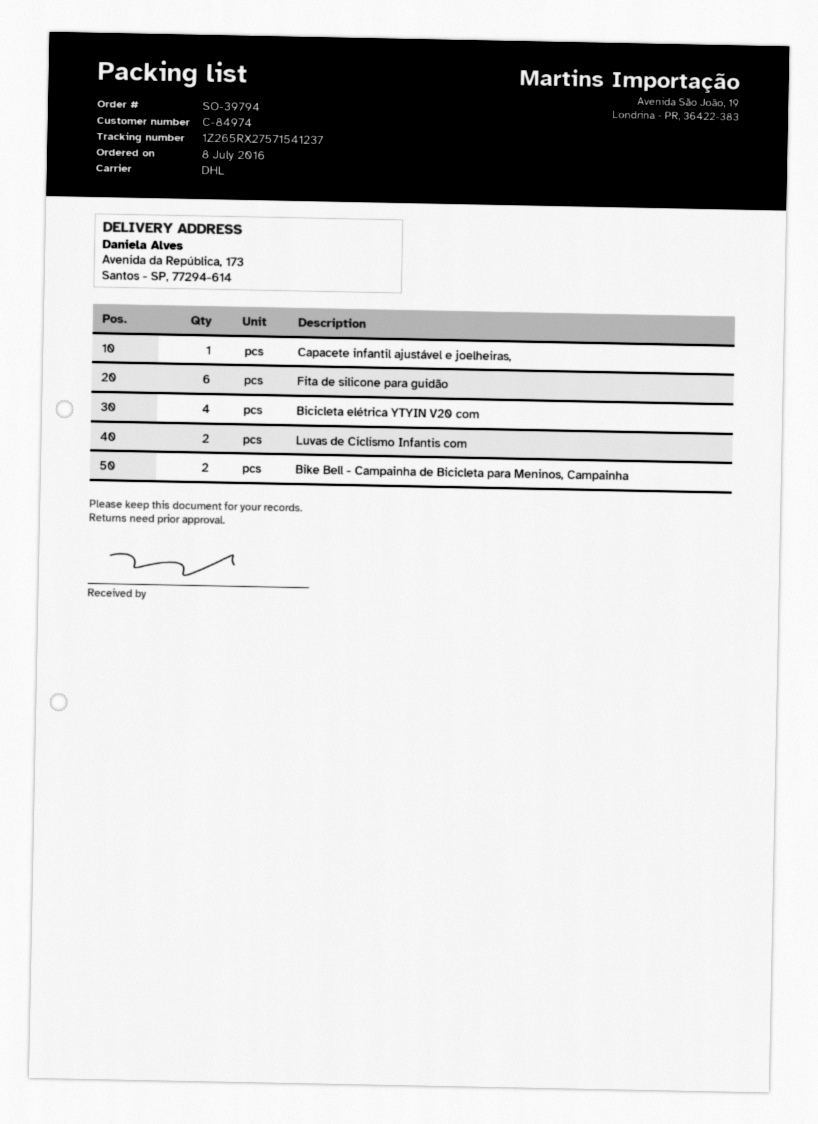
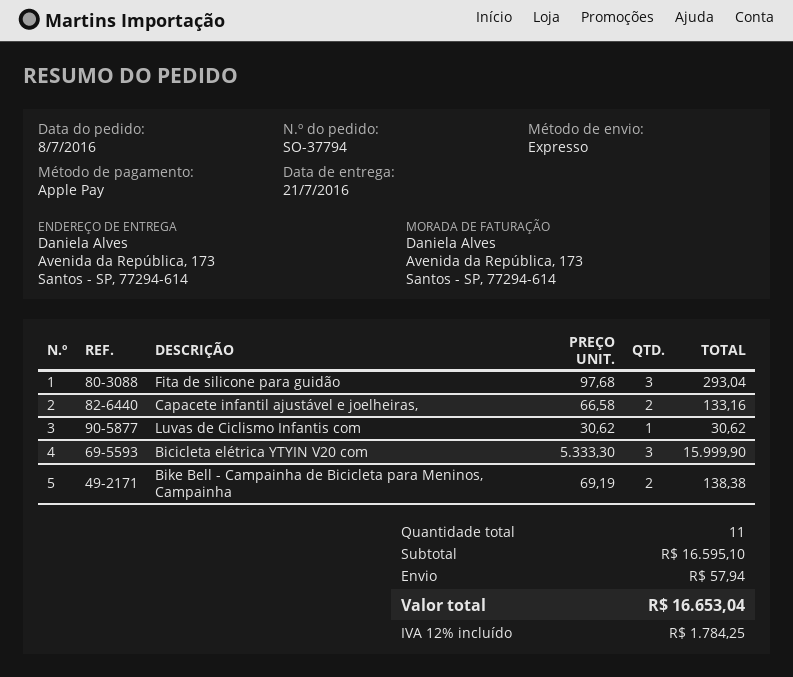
order number: SO-39794 -> SO-37794
shipping method: DHL -> express
Capacete infantil ajustável e joelheiras,: 1 -> 2
Fita de silicone para guidão: 6 -> 3
Bicicleta elétrica YTYIN V20 com: 4 -> 3
Luvas de Ciclismo Infantis com: 2 -> 1

